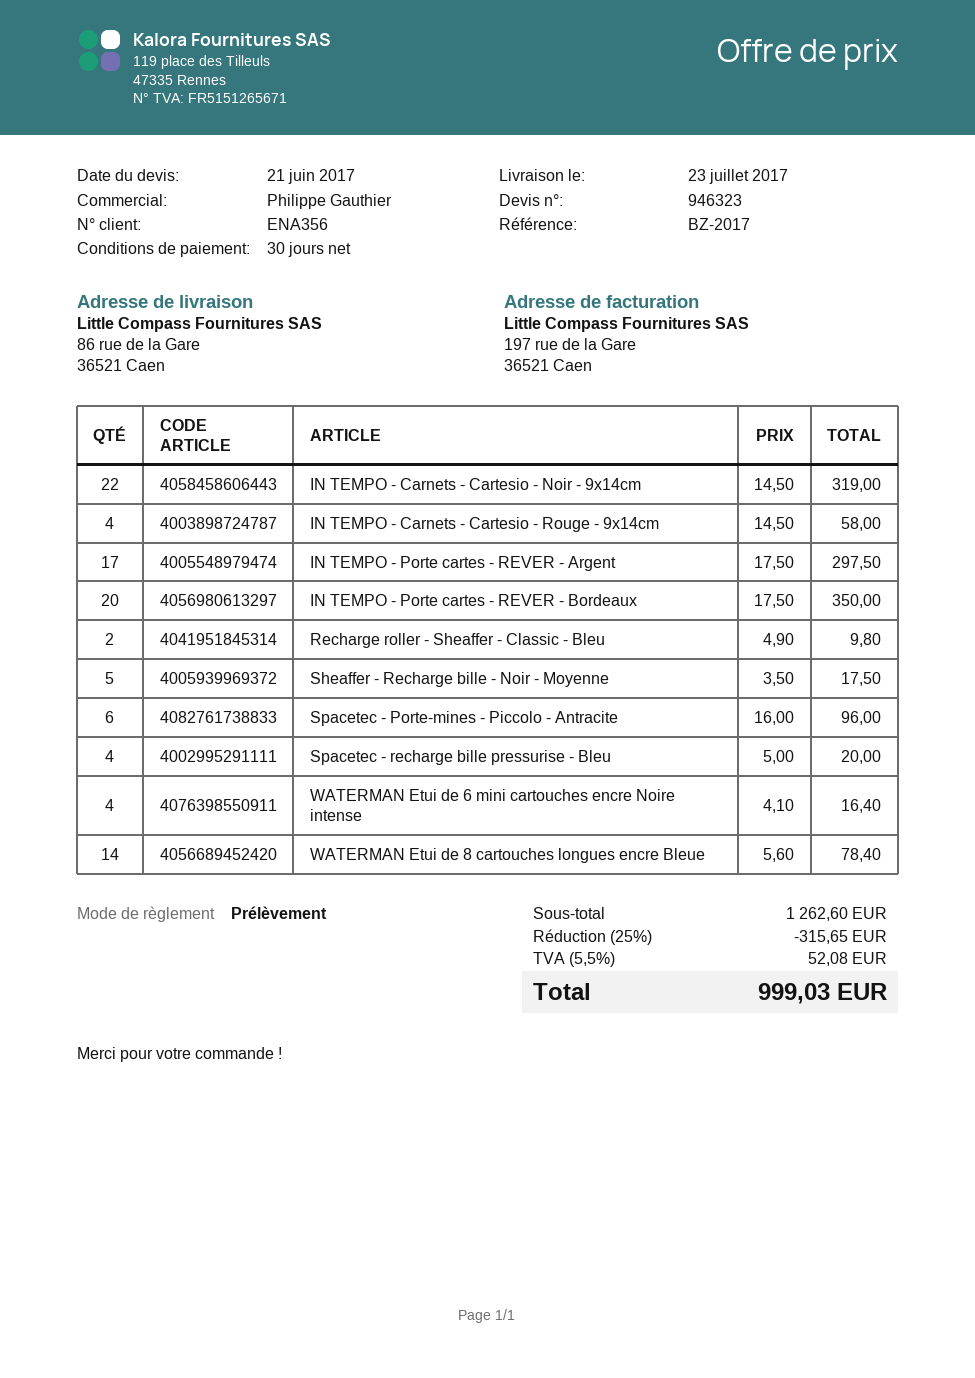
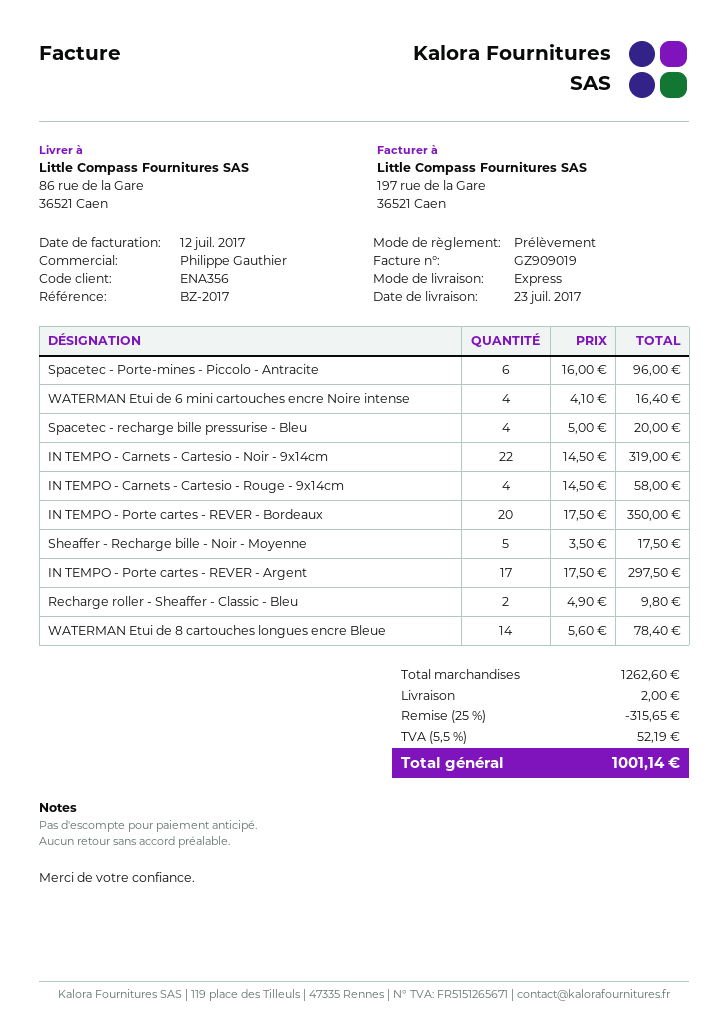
shipping: none -> 2.00
tax: 5.5% = 52.08 -> 5.5% = 52.19
total: 999.03 -> 1001.14

